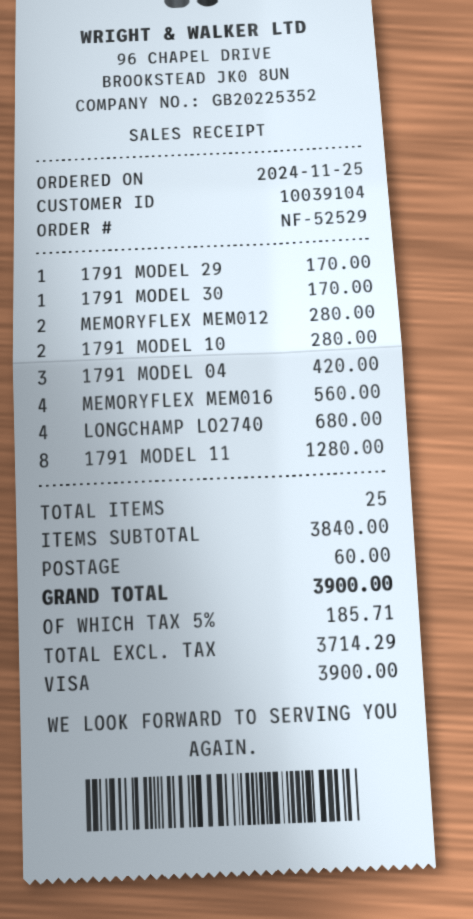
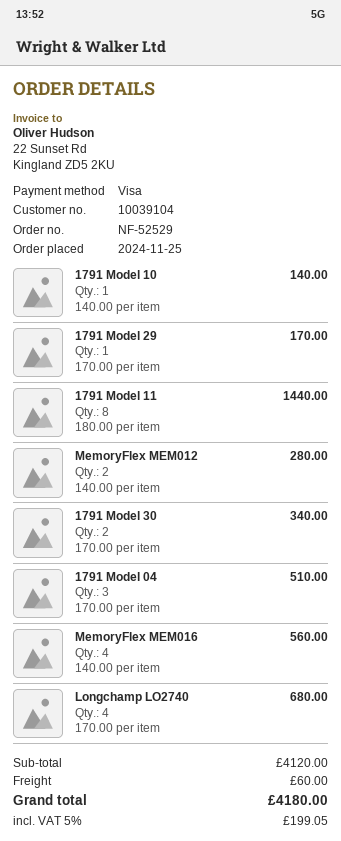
1791 MODEL 30: 1 for 170.00 -> 2 for 340.00
1791 MODEL 10: 2 for 280.00 -> 1 for 140.00
1791 MODEL 04: 3 for 420.00 -> 3 for 510.00
1791 MODEL 11: 8 for 1280.00 -> 8 for 1440.00
subtotal: 3840.00 -> 4120.00
tax: 5% = 185.71 -> 5% = 199.05
total: 3900.00 -> 4180.00

